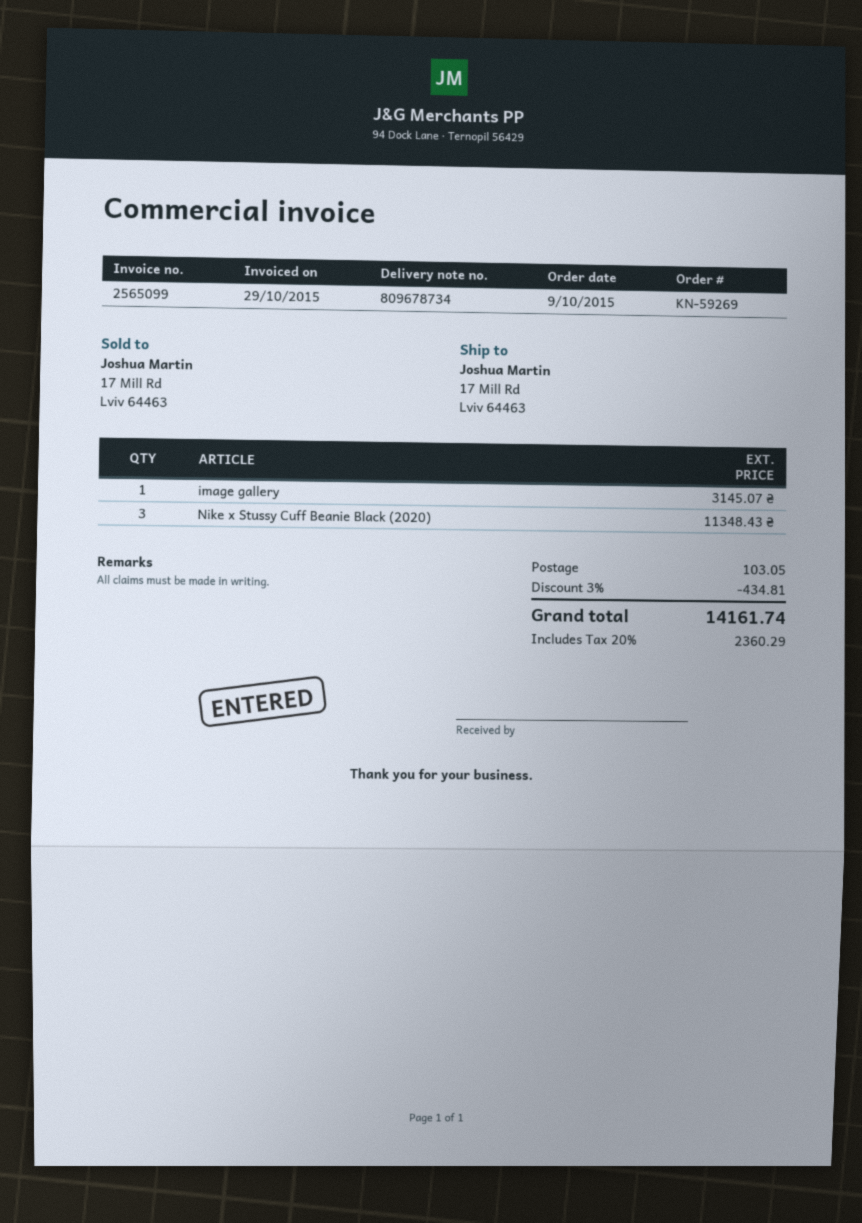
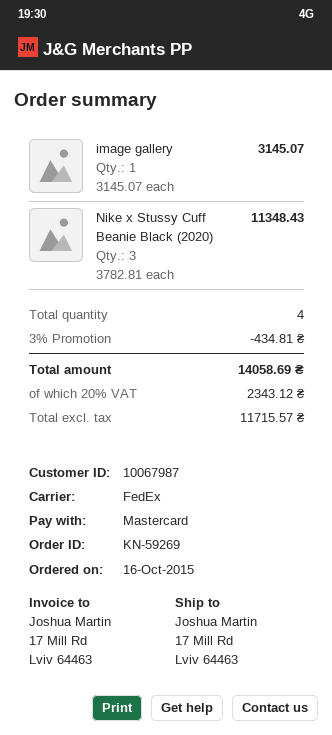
order date: 2015-10-09 -> 2015-10-16
shipping: 103.05 -> none
tax: 20% = 2360.29 -> 20% = 2343.12
total: 14161.74 -> 14058.69

